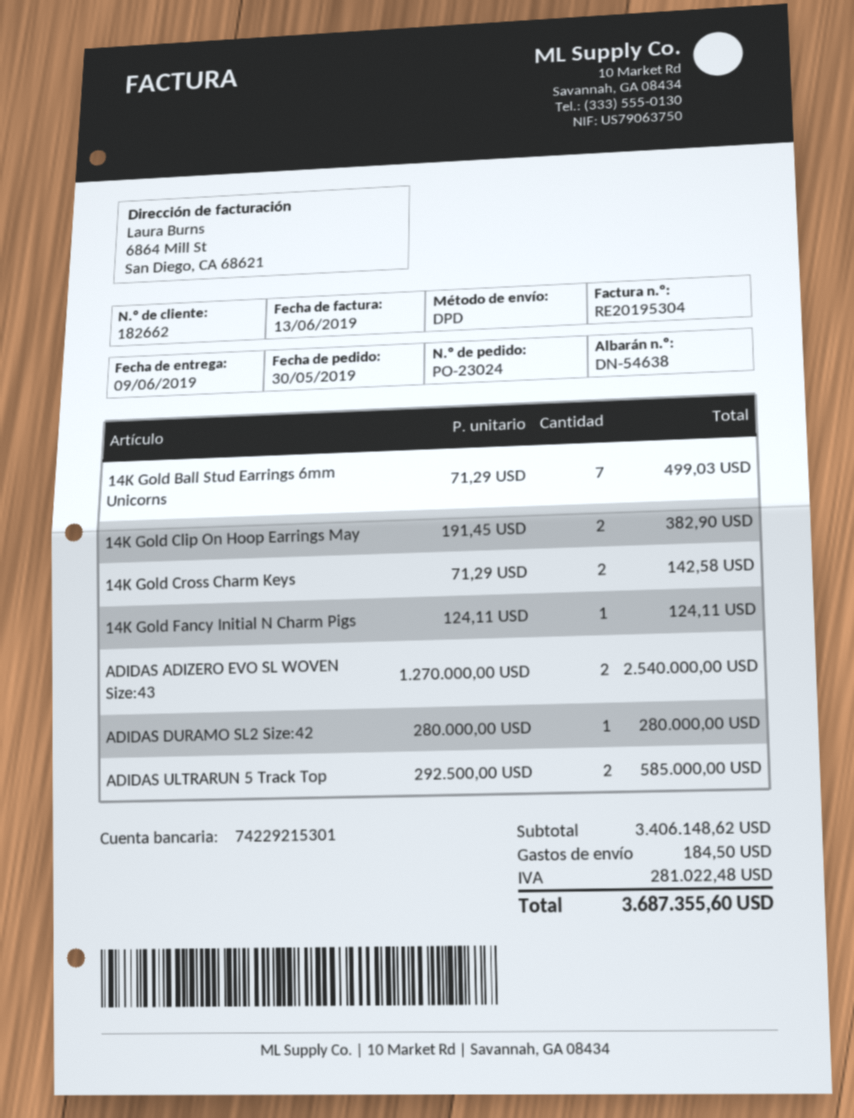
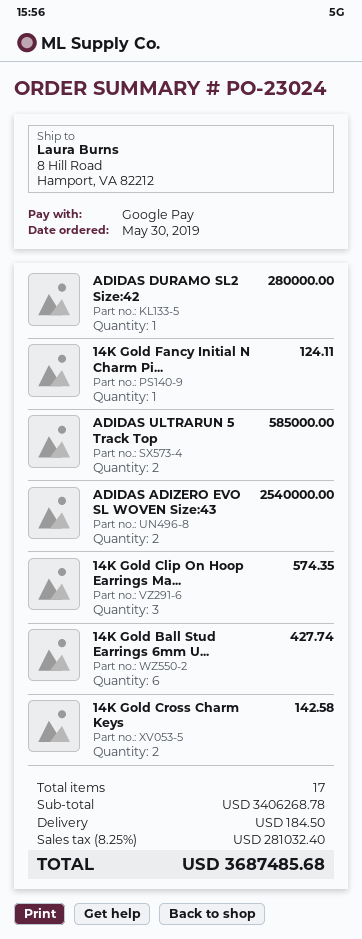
14K Gold Ball Stud Earrings 6mm Unicorns: 7 for 499.03 -> 6 for 427.74
14K Gold Clip On Hoop Earrings May: 2 for 382.90 -> 3 for 574.35
subtotal: 3406148.62 -> 3406268.78
tax: 281022.48 -> 281032.40
total: 3687355.60 -> 3687485.68

